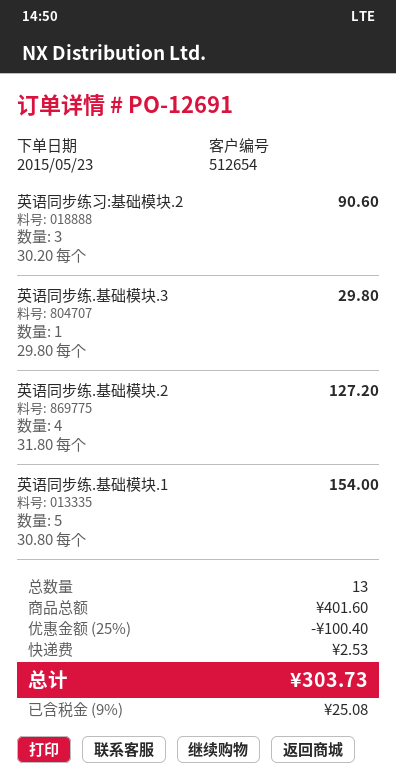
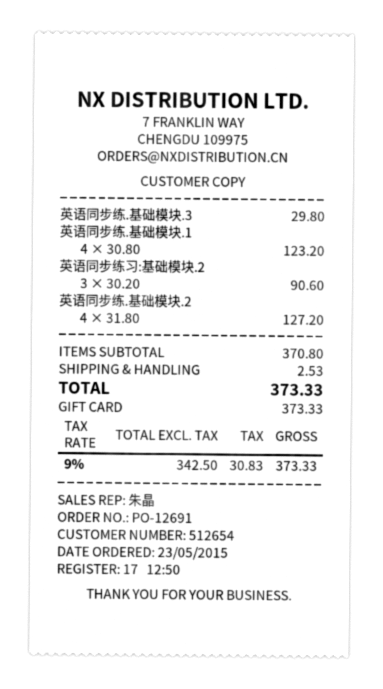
英语同步练.基础模块.1: 5 x 30.80 = 154.00 -> 4 x 30.80 = 123.20
subtotal: 401.60 -> 370.80
discount: 25% = 100.40 -> none
tax: 9% = 25.08 -> 9% = 30.83
total: 303.73 -> 373.33

